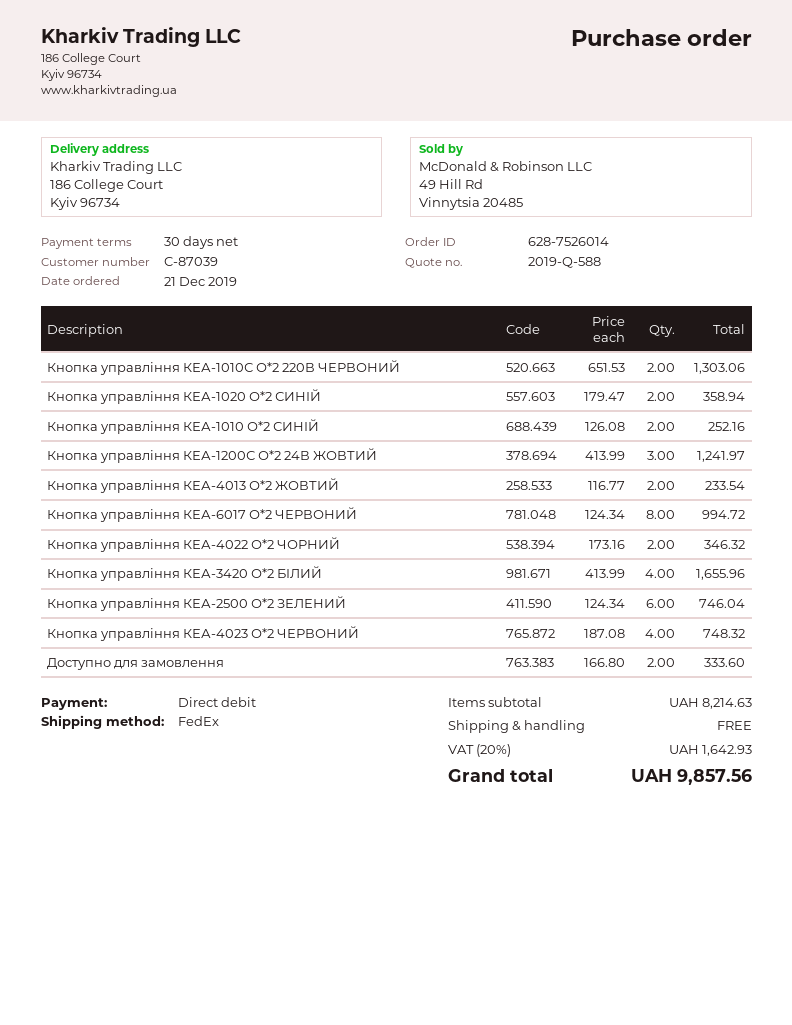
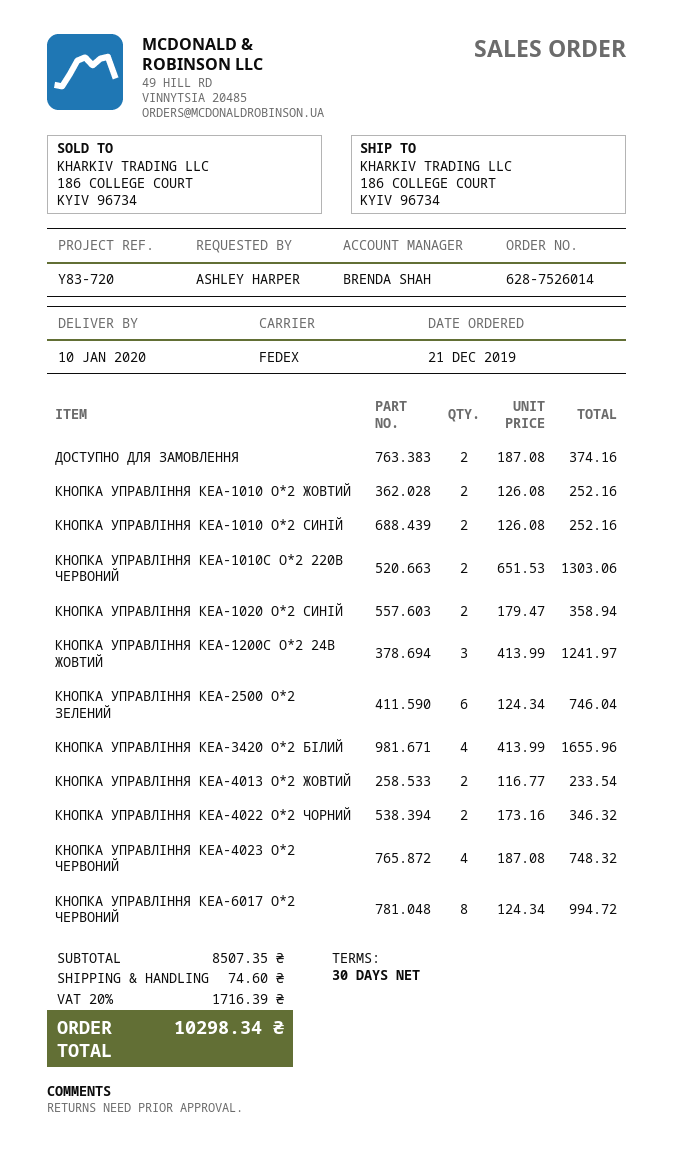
Доступно для замовлення: 2 x 166.80 = 333.60 -> 2 x 187.08 = 374.16
КНОПКА УПРАВЛІННЯ КЕА-1010 О*2 ЖОВТИЙ: none -> 2 x 126.08 = 252.16
subtotal: 8214.63 -> 8507.35
shipping: 0.00 -> 74.60
tax: 20% = 1642.93 -> 20% = 1716.39
total: 9857.56 -> 10298.34

